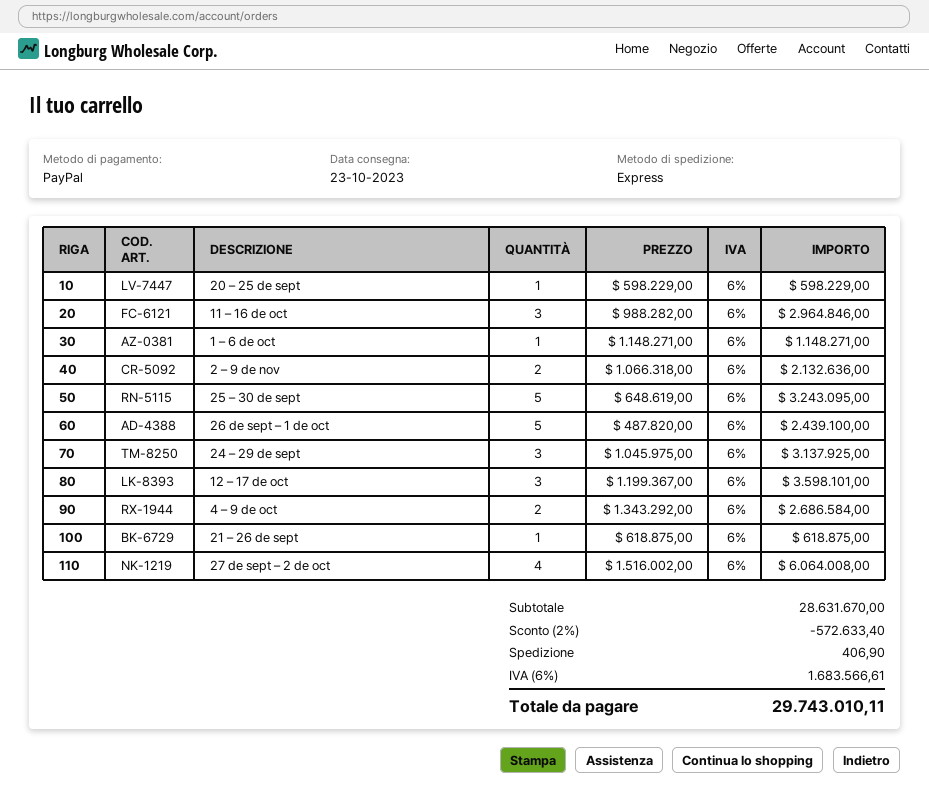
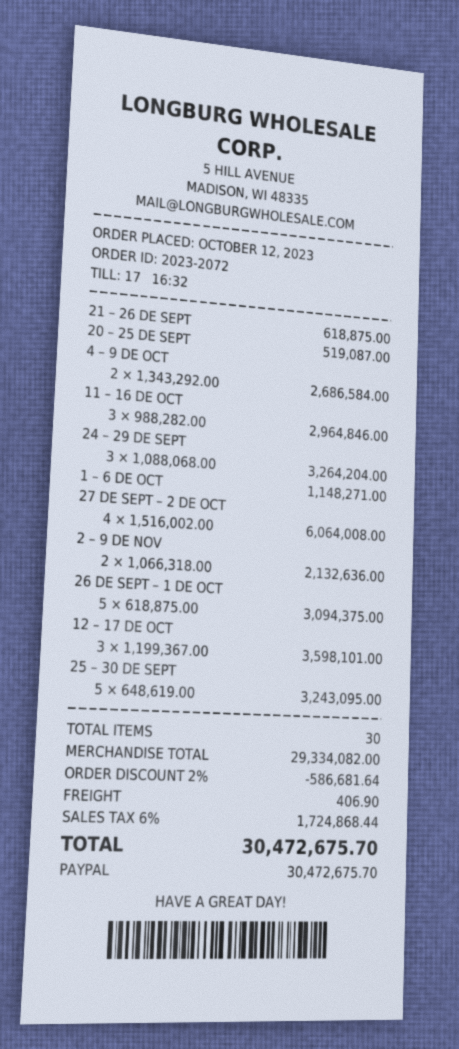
20 – 25 de sept: 1 x 598229.00 = 598229.00 -> 1 x 519087.00 = 519087.00
26 de sept – 1 de oct: 5 x 487820.00 = 2439100.00 -> 5 x 618875.00 = 3094375.00
24 – 29 de sept: 3 x 1045975.00 = 3137925.00 -> 3 x 1088068.00 = 3264204.00
subtotal: 28631670.00 -> 29334082.00
discount: 2% = 572633.40 -> 2% = 586681.64
tax: 6% = 1683566.61 -> 6% = 1724868.44
total: 29743010.11 -> 30472675.70

